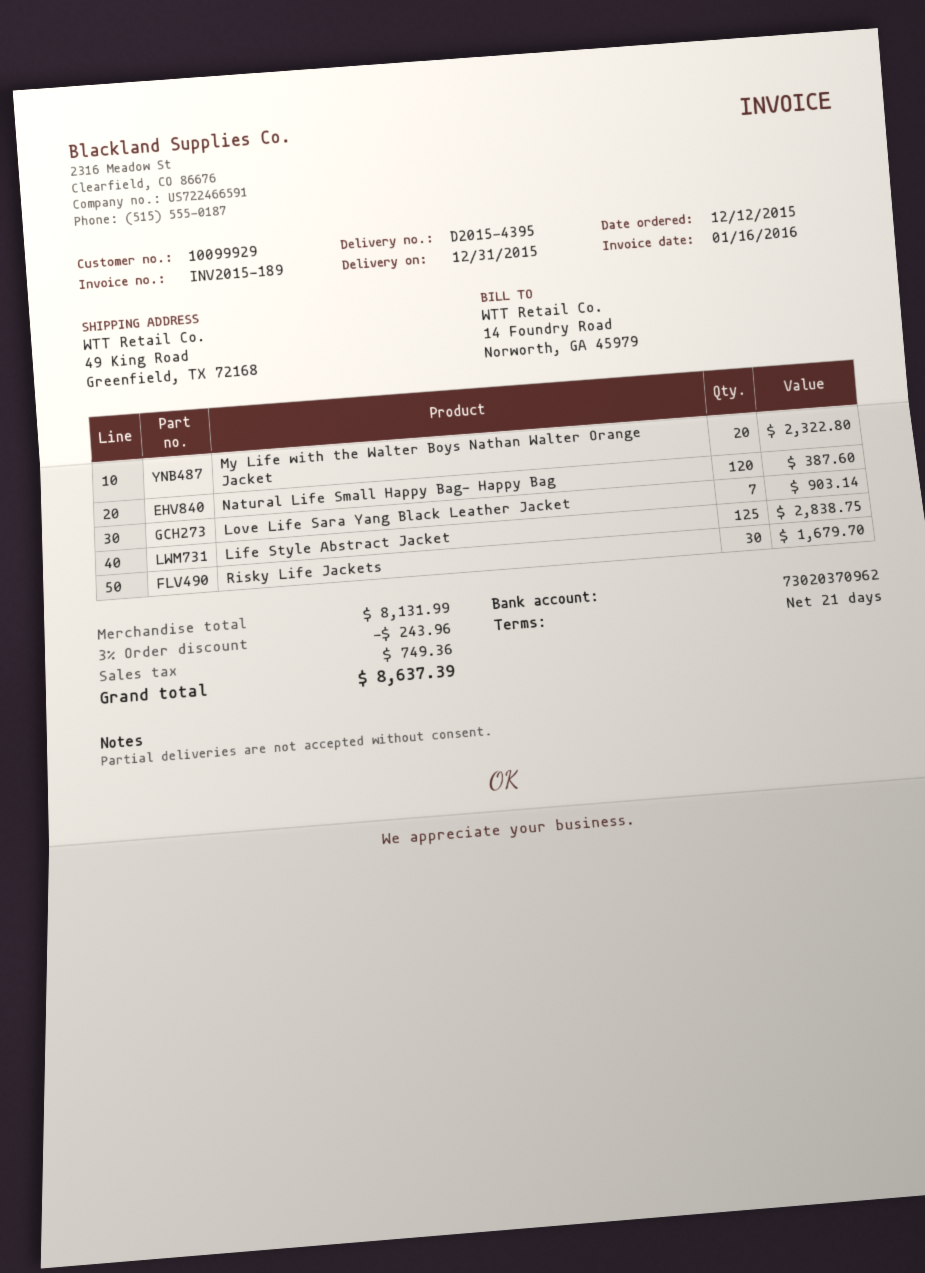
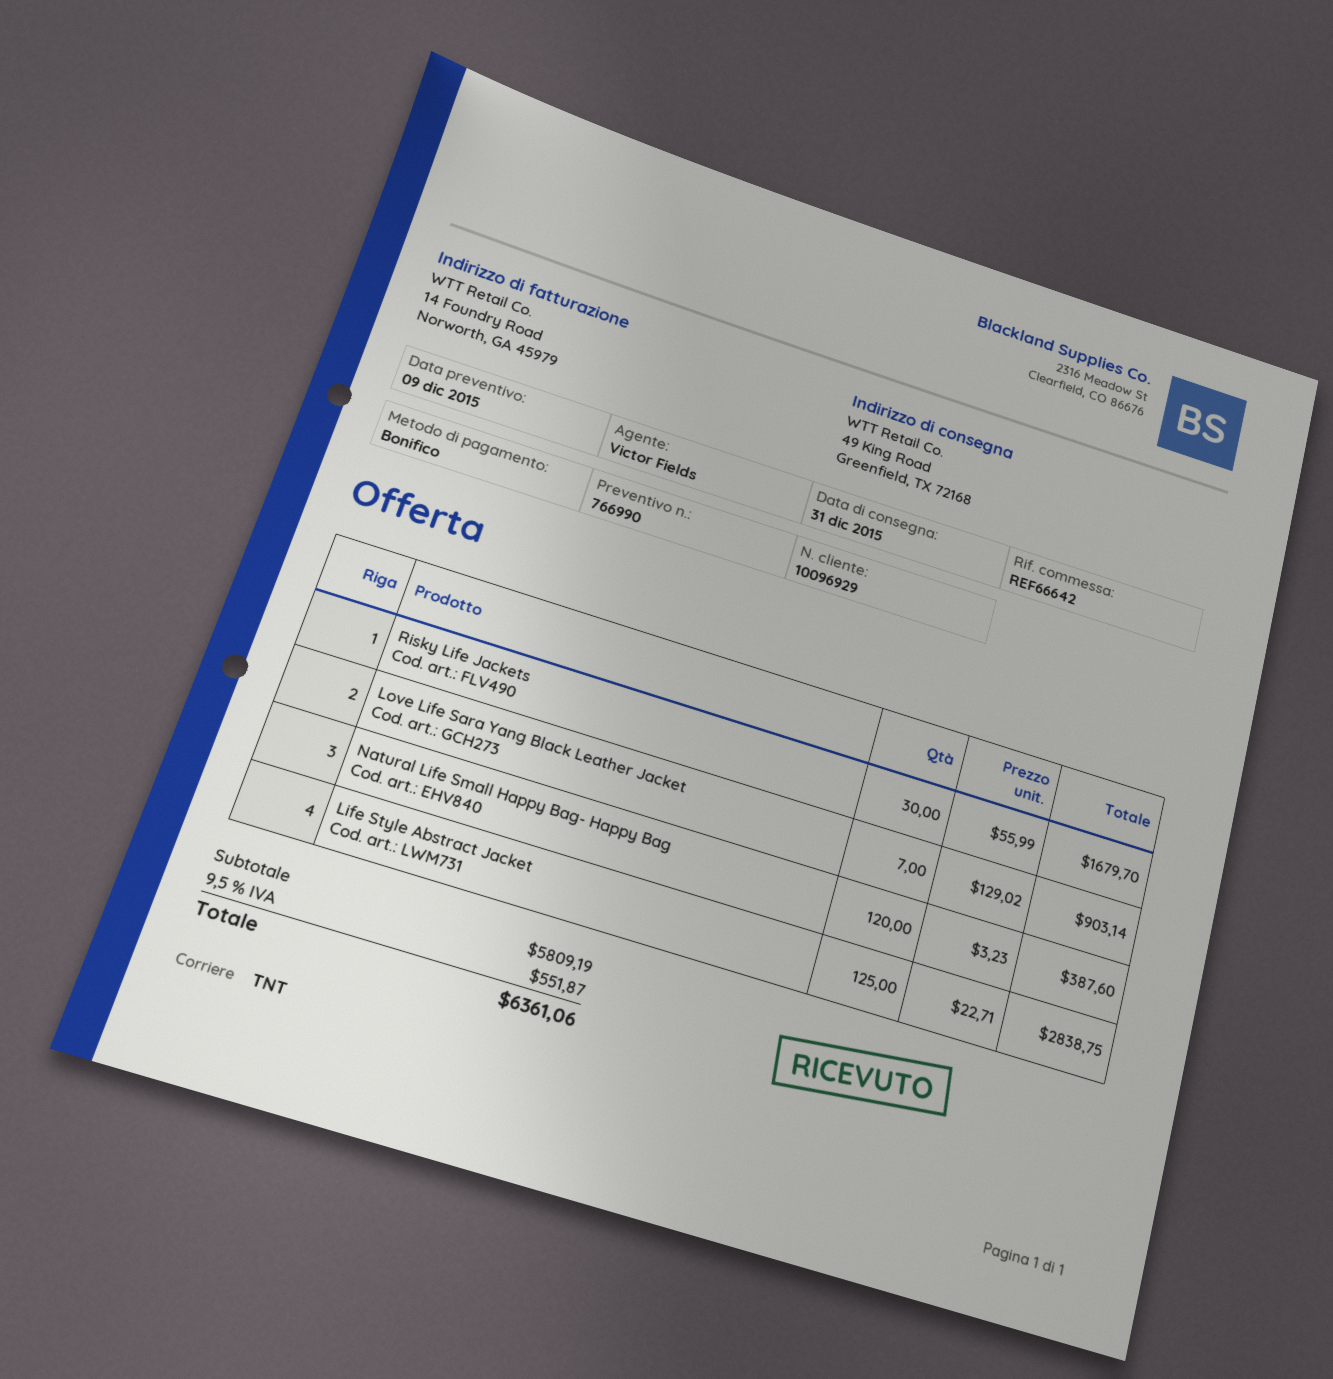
customer number: 10099929 -> 10096929
My Life with the Walter Boys Nathan Walter Orange Jacket: 20 for 2322.80 -> none
subtotal: 8131.99 -> 5809.19
discount: 3% = 243.96 -> none
tax: 749.36 -> 551.87
total: 8637.39 -> 6361.06

